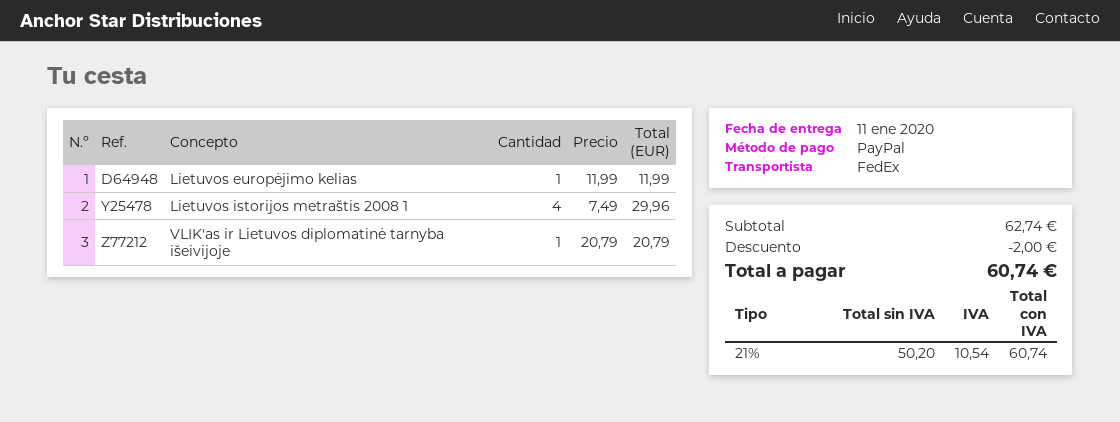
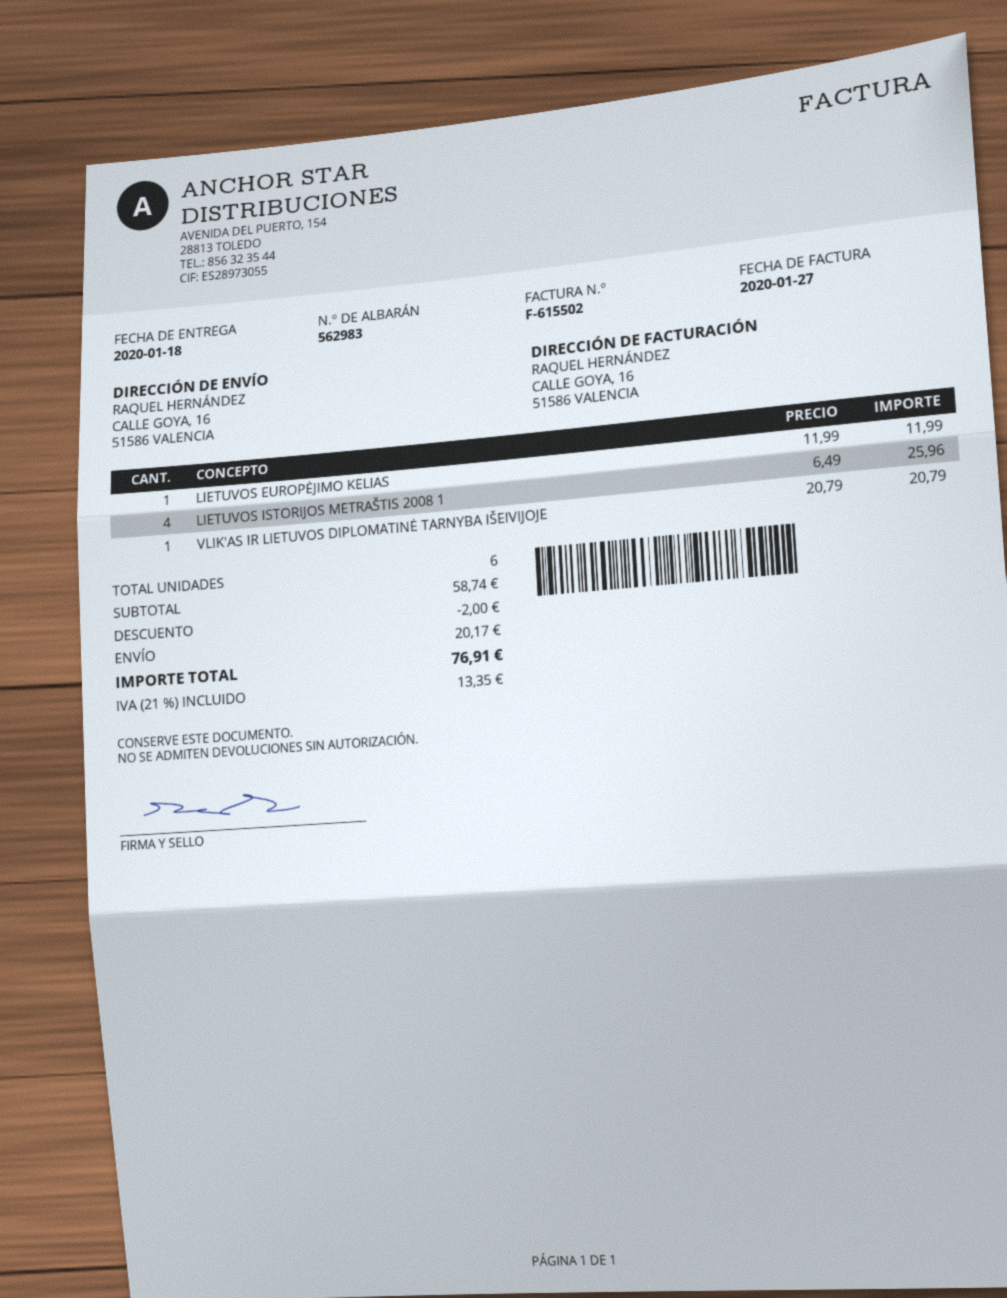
delivery date: 2020-01-11 -> 2020-01-18
Lietuvos istorijos metraštis 2008 1: 4 x 7.49 = 29.96 -> 4 x 6.49 = 25.96
subtotal: 62.74 -> 58.74
shipping: none -> 20.17
tax: 21% = 10.54 -> 21% = 13.35
total: 60.74 -> 76.91

